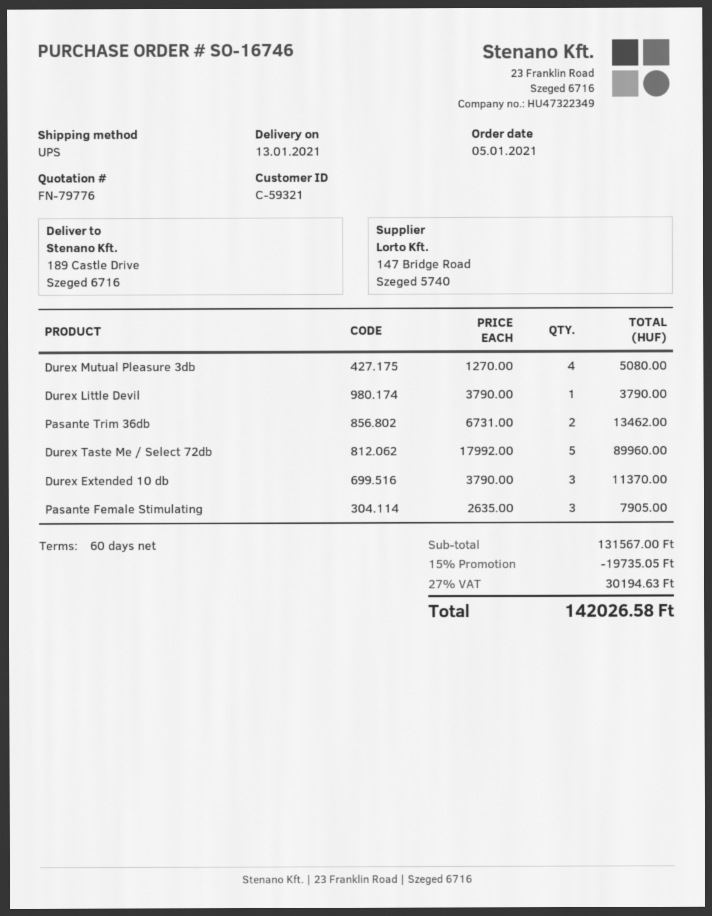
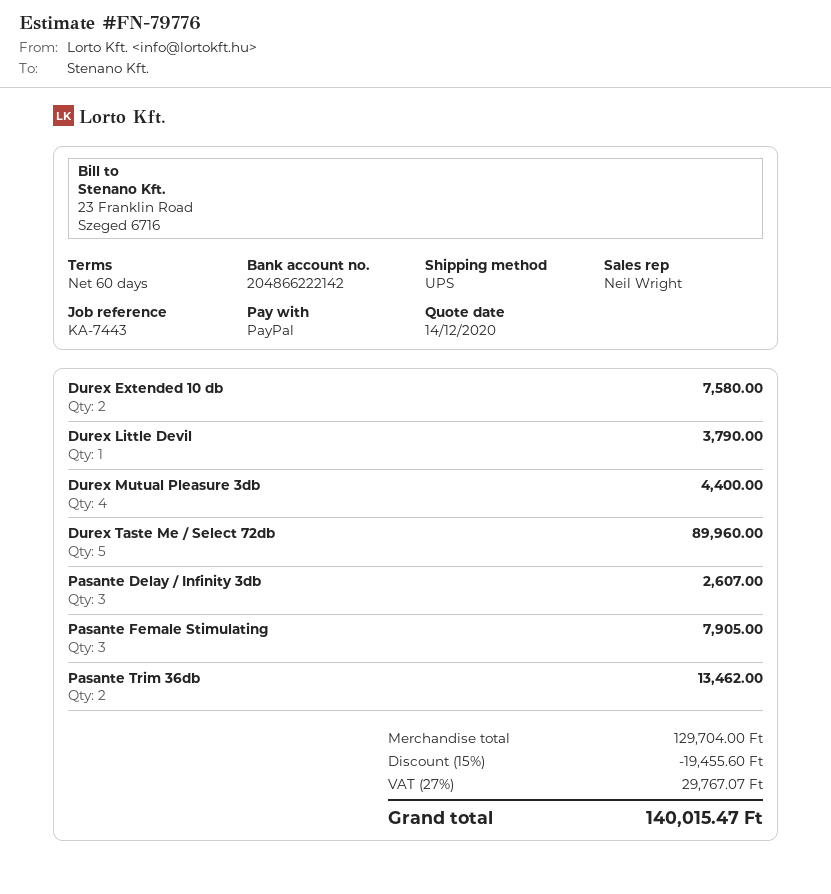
Durex Mutual Pleasure 3db: 4 for 5080.00 -> 4 for 4400.00
Durex Extended 10 db: 3 for 11370.00 -> 2 for 7580.00
Pasante Delay / Infinity 3db: none -> 3 for 2607.00
subtotal: 131567.00 -> 129704.00
discount: 15% = 19735.05 -> 15% = 19455.60
tax: 27% = 30194.63 -> 27% = 29767.07
total: 142026.58 -> 140015.47

